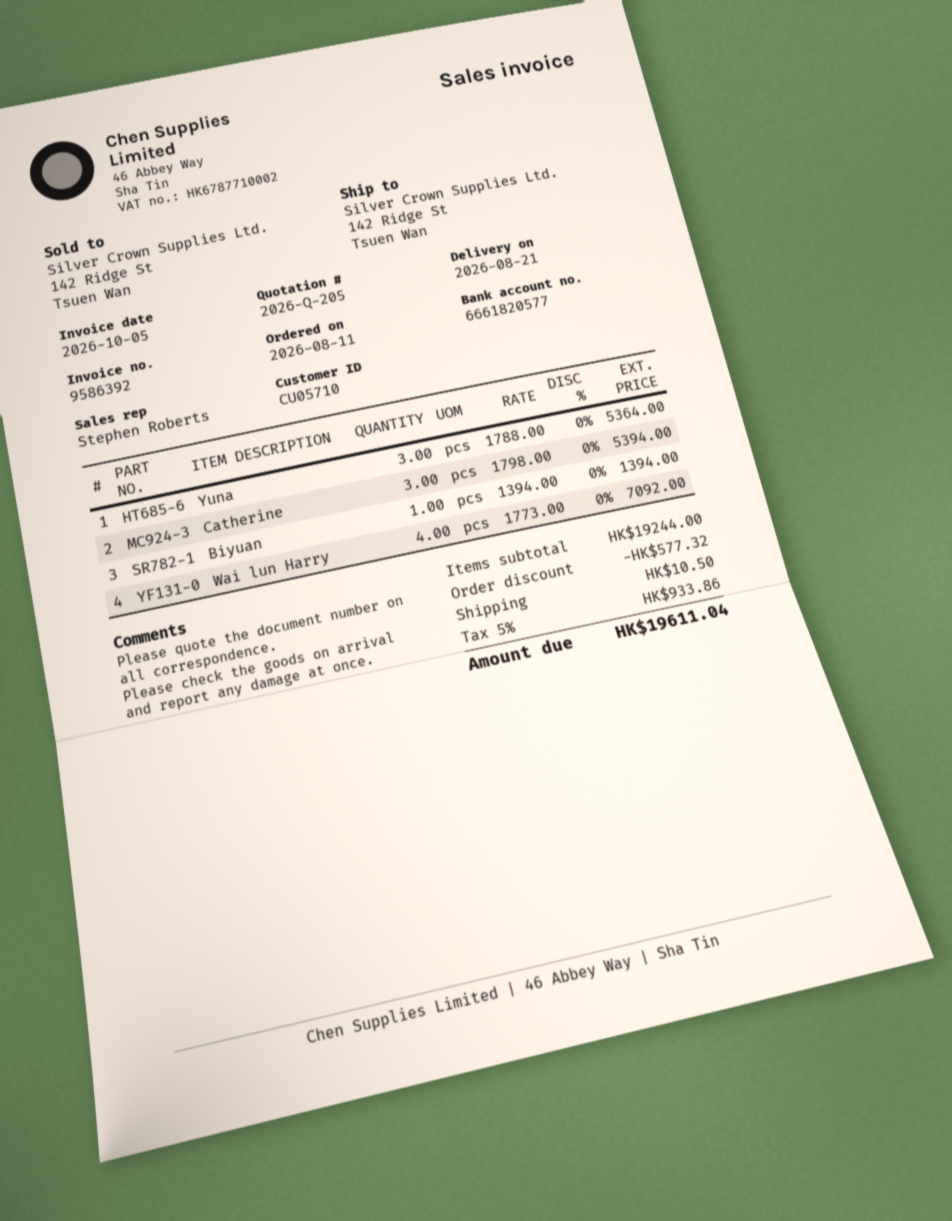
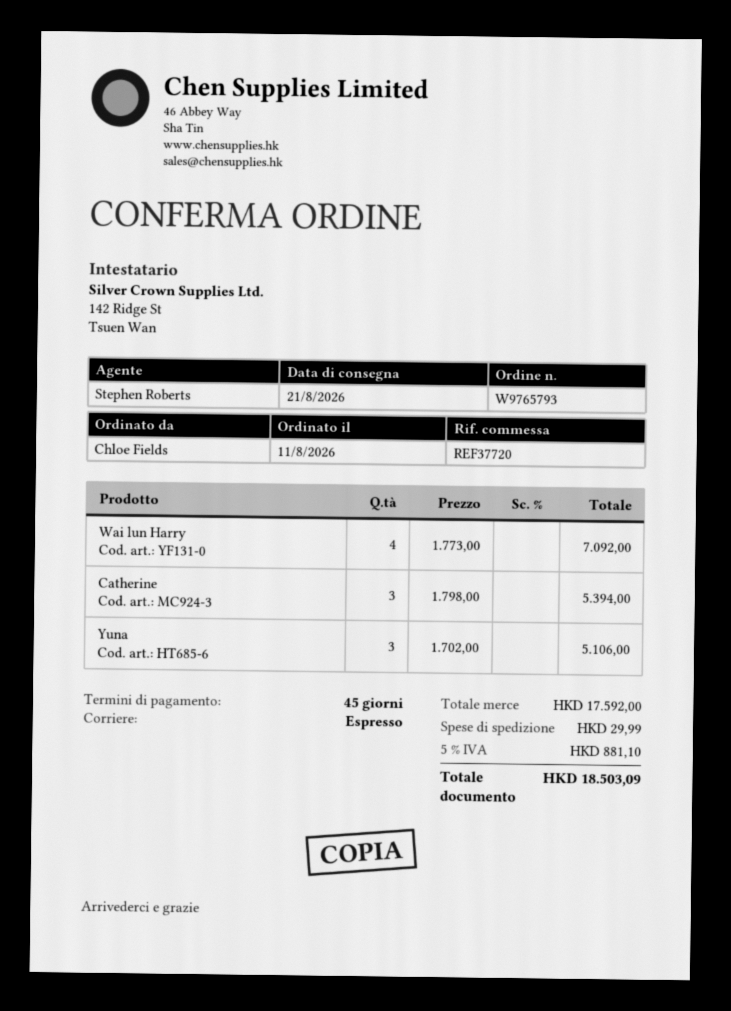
Yuna: 3 x 1788.00 = 5364.00 -> 3 x 1702.00 = 5106.00
Biyuan: 1 x 1394.00 = 1394.00 -> none
subtotal: 19244.00 -> 17592.00
discount: 577.32 -> none
shipping: 10.50 -> 29.99
tax: 5% = 933.86 -> 5% = 881.10
total: 19611.04 -> 18503.09

